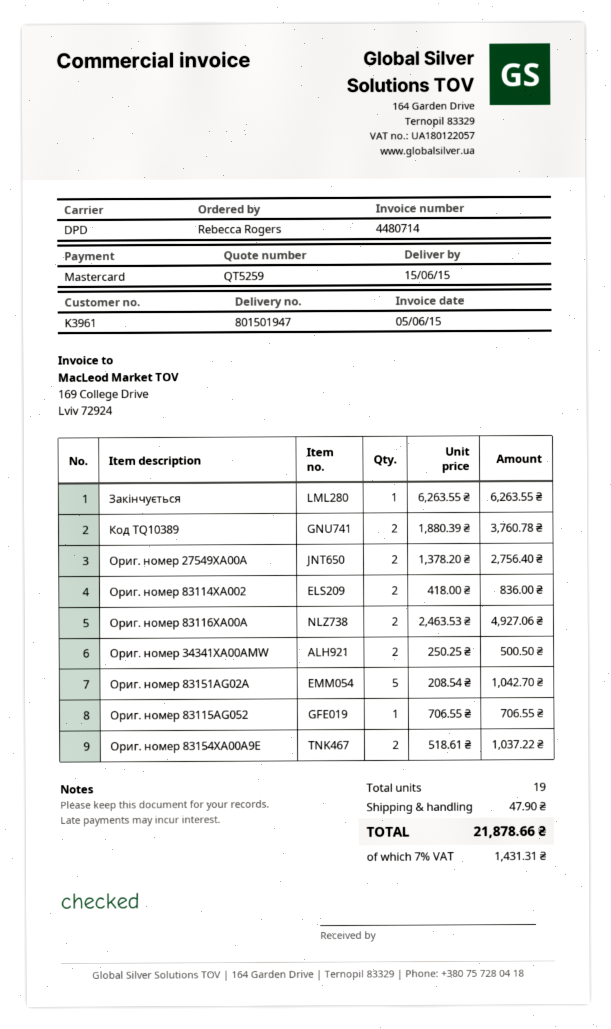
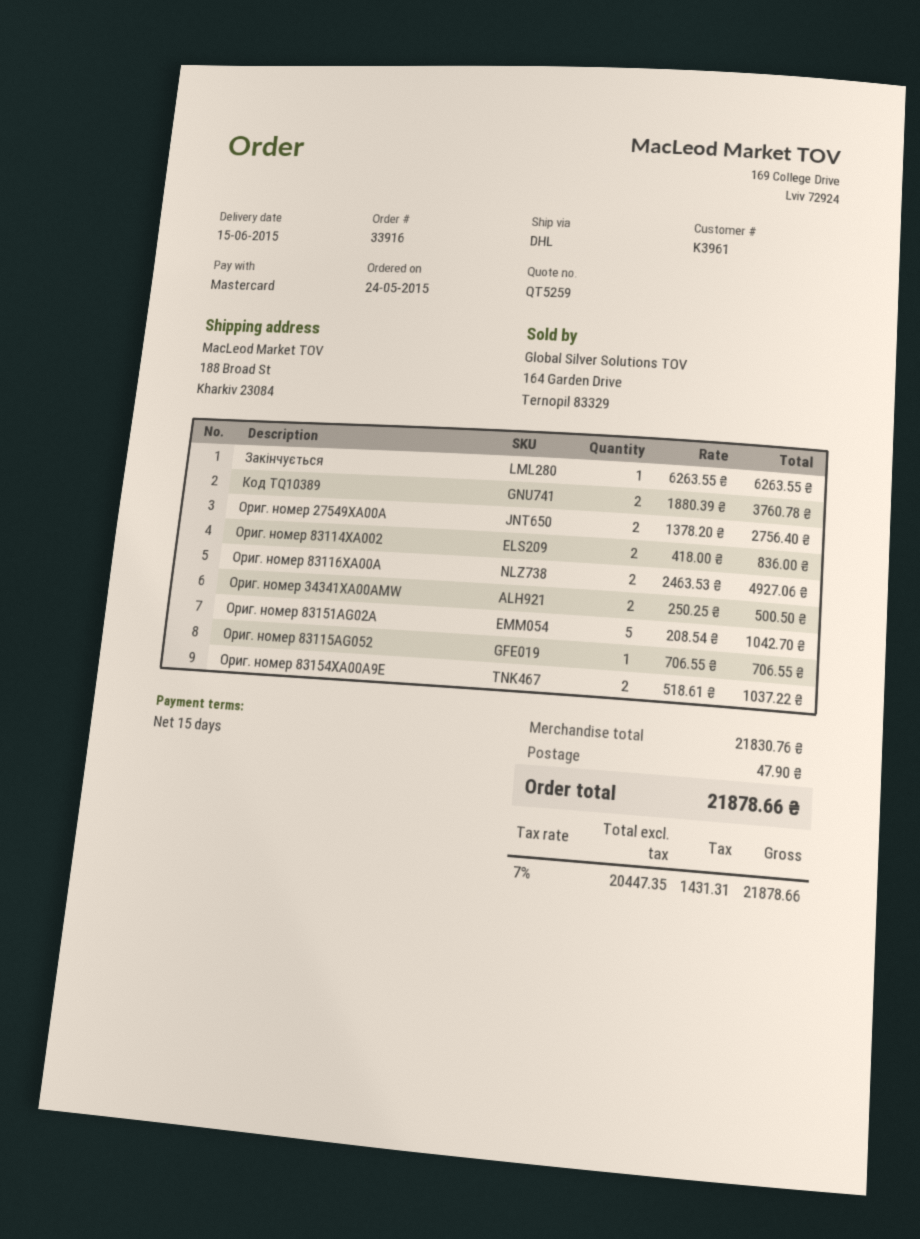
shipping method: DPD -> DHL

